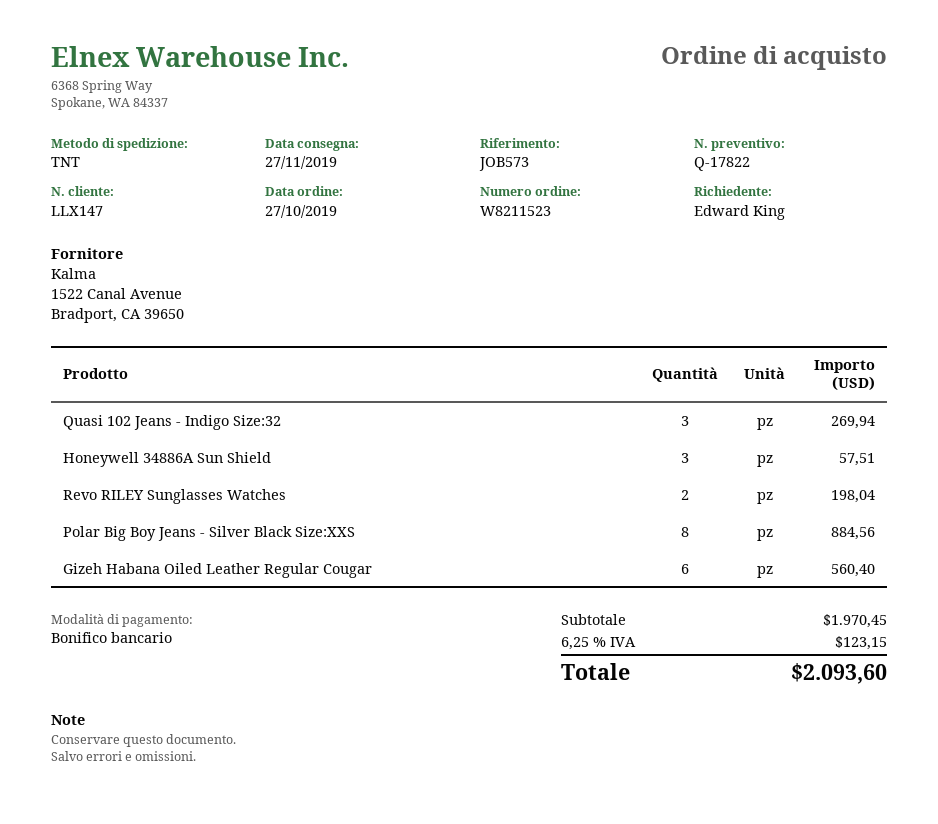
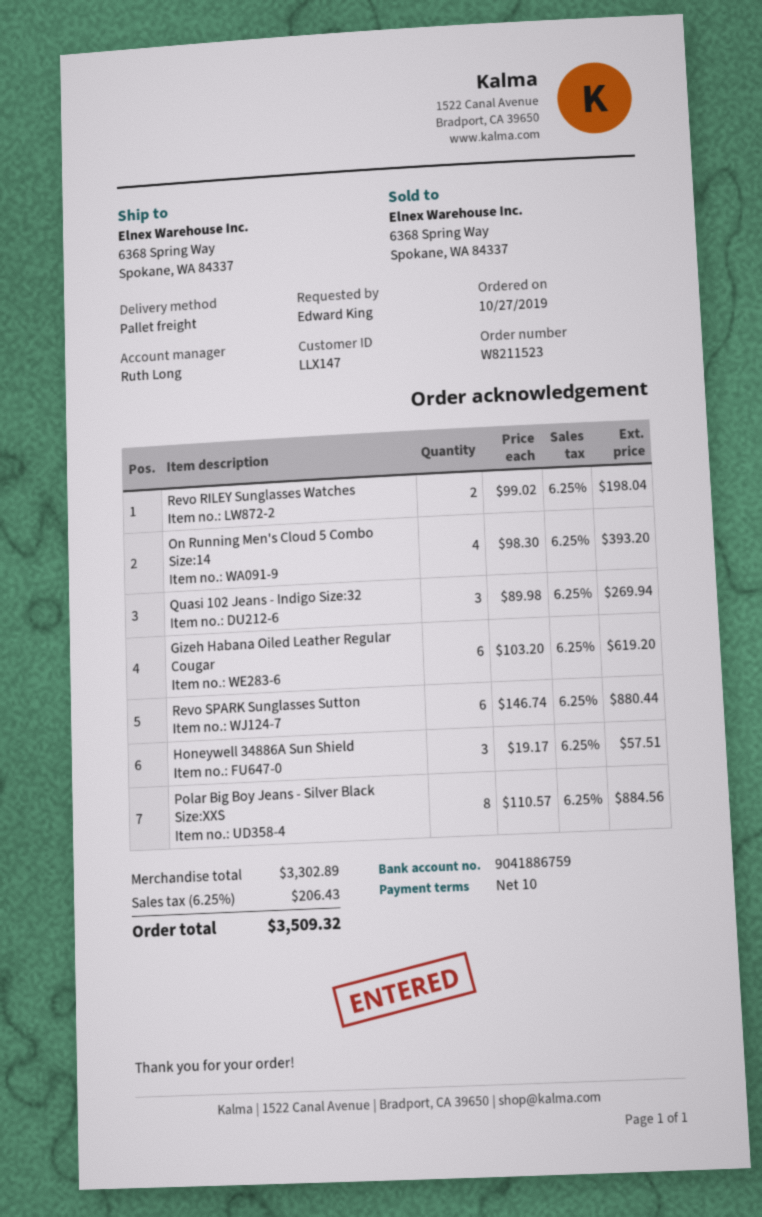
shipping method: TNT -> pallet freight
Gizeh Habana Oiled Leather Regular Cougar: 6 for 560.40 -> 6 for 619.20
On Running Men's Cloud 5 Combo Size:14: none -> 4 for 393.20
Revo SPARK Sunglasses Sutton: none -> 6 for 880.44
subtotal: 1970.45 -> 3302.89
tax: 6.25% = 123.15 -> 6.25% = 206.43
total: 2093.60 -> 3509.32

